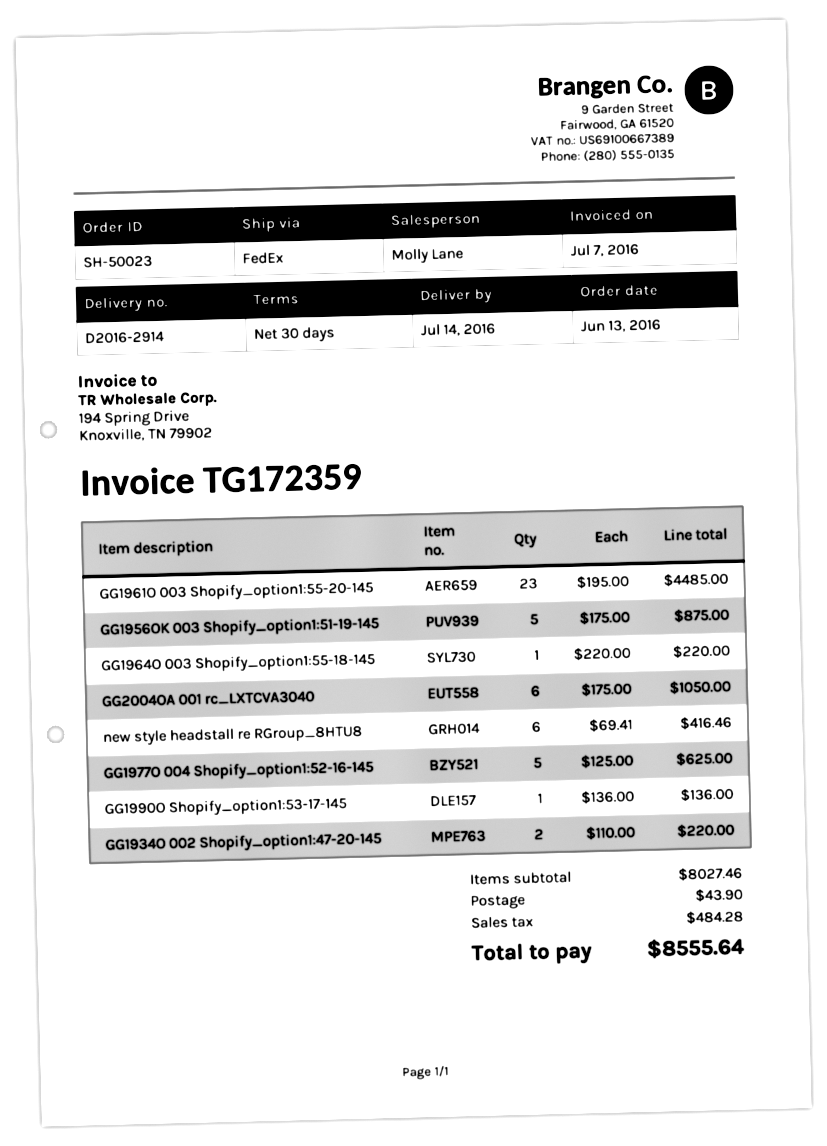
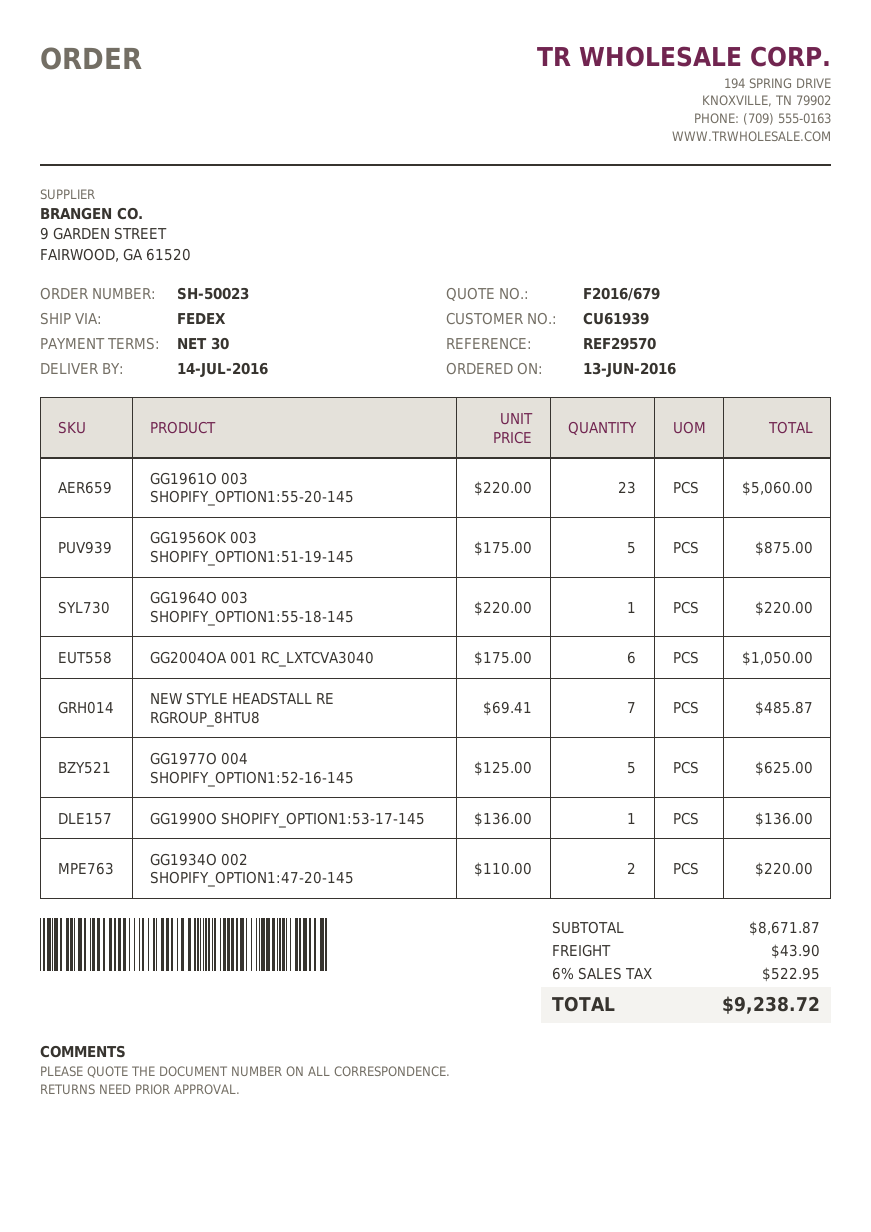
GG1961O 003 Shopify_option1:55-20-145: 23 x 195.00 = 4485.00 -> 23 x 220.00 = 5060.00
new style headstall re RGroup_8HTU8: 6 x 69.41 = 416.46 -> 7 x 69.41 = 485.87
subtotal: 8027.46 -> 8671.87
tax: 484.28 -> 522.95
total: 8555.64 -> 9238.72

